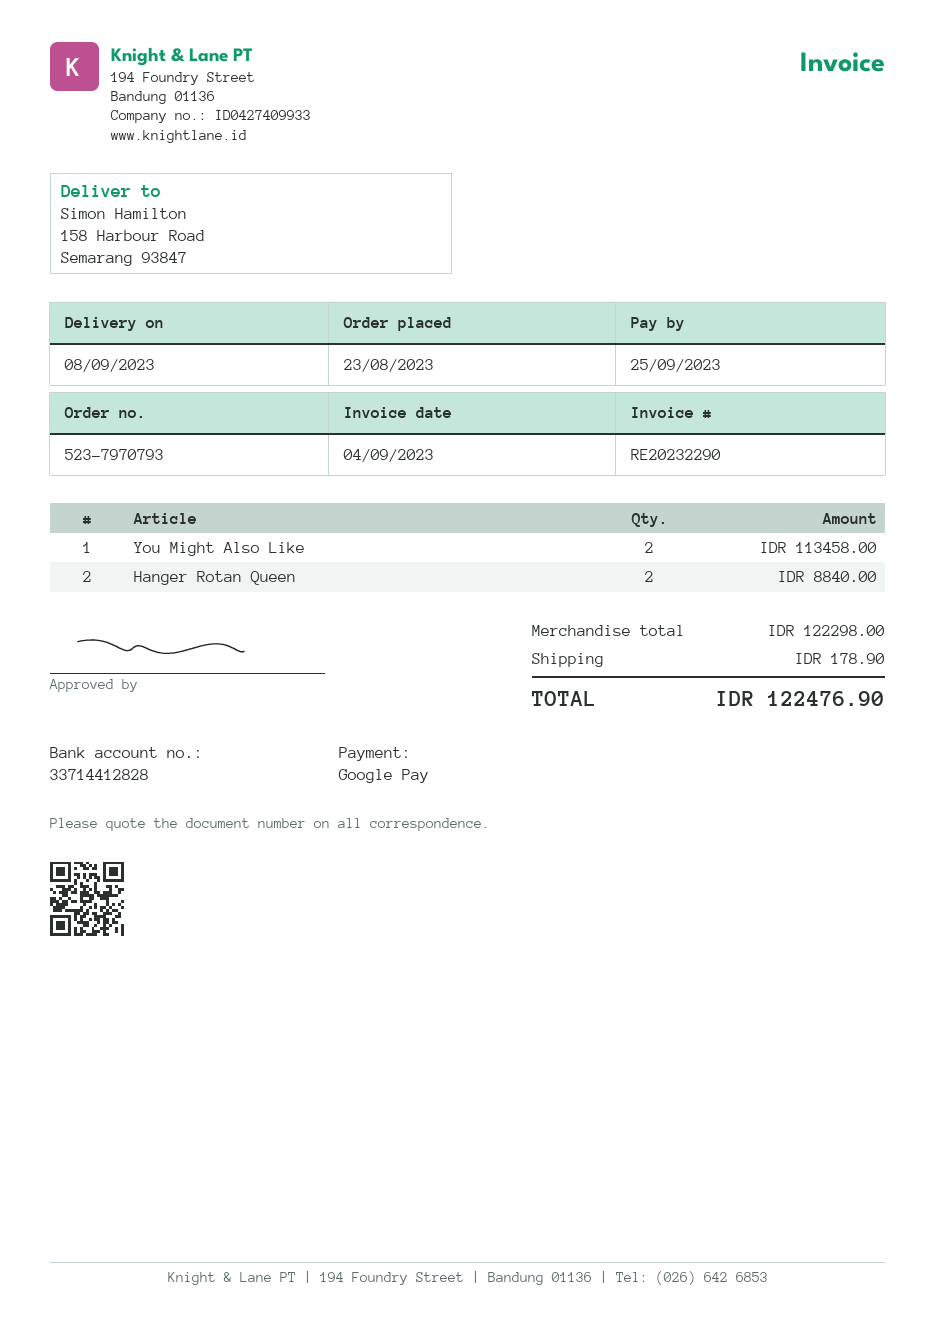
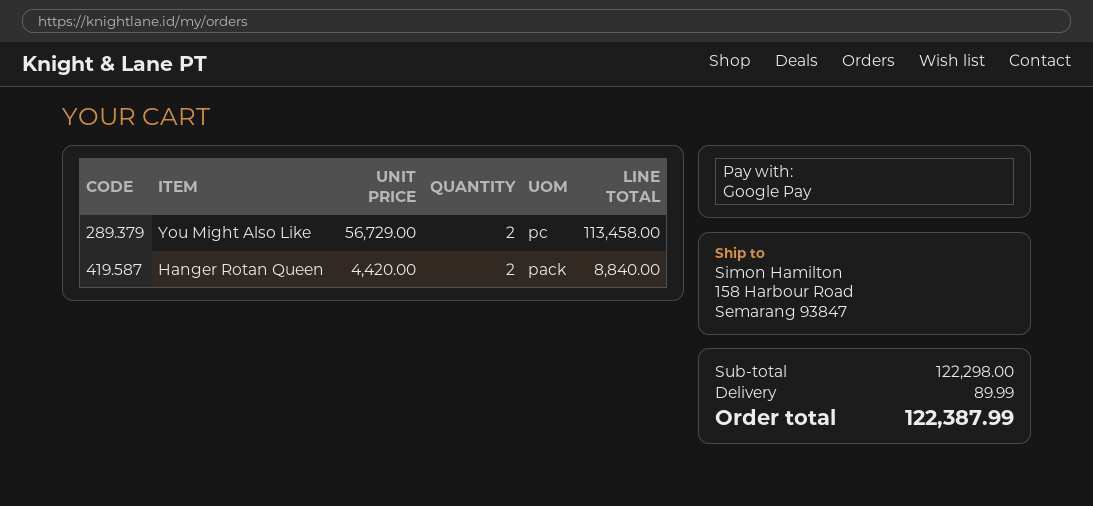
shipping: 178.90 -> 89.99
total: 122476.90 -> 122387.99

